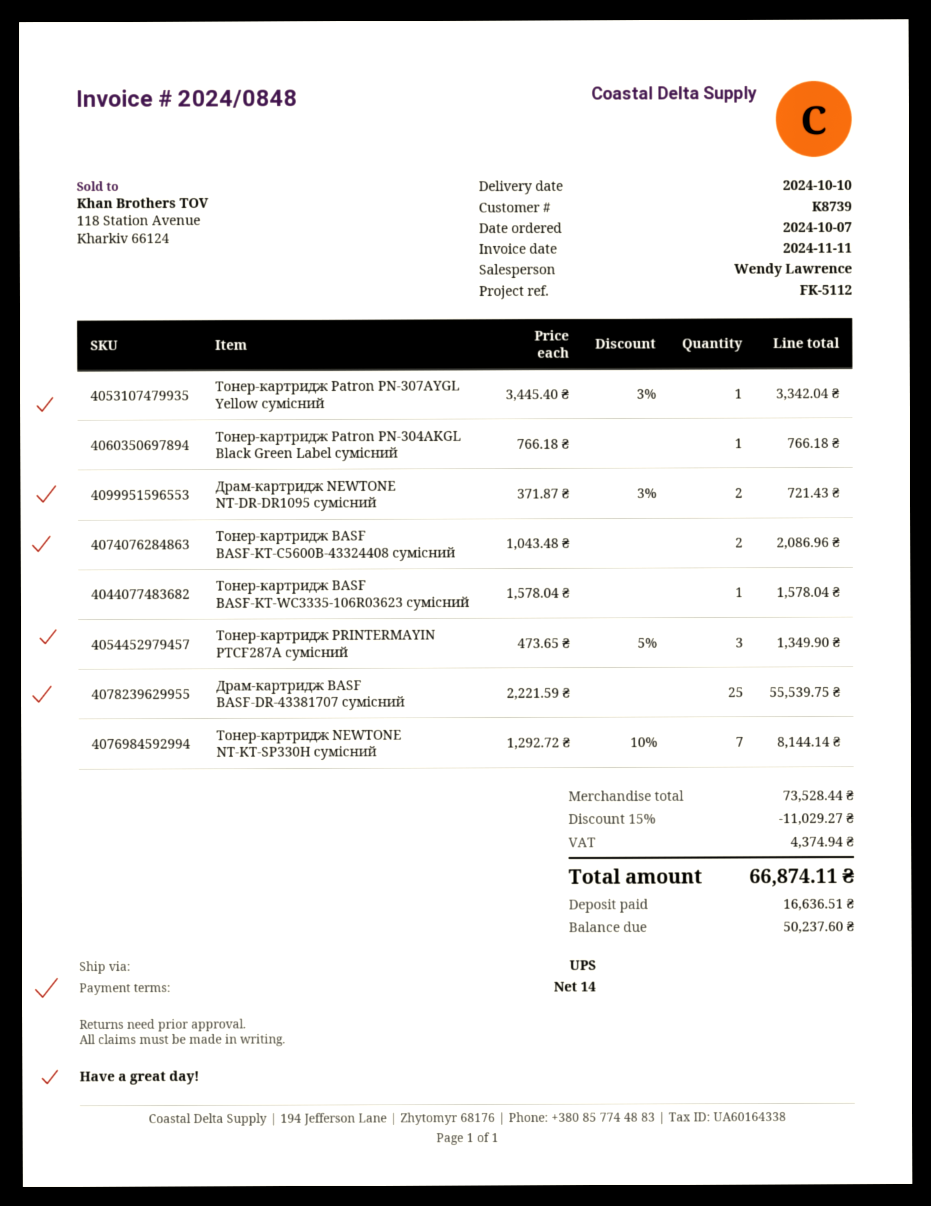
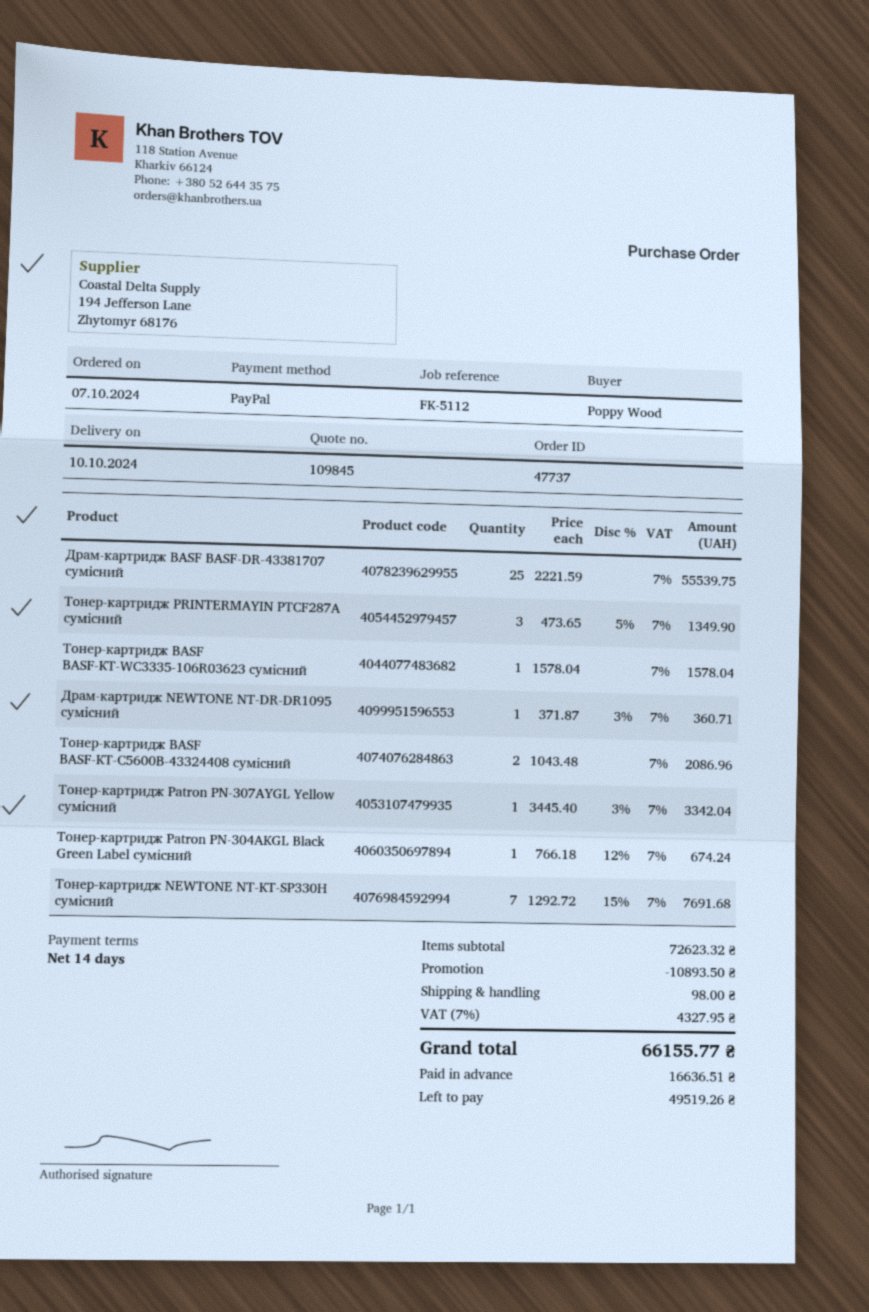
Тонер-картридж Patron PN-304AKGL Black Green Label сумісний: 1 x 766.18 = 766.18 -> 1 x 766.18 - 12% = 674.24
Драм-картридж NEWTONE NT-DR-DR1095 сумісний: 2 x 371.87 - 3% = 721.43 -> 1 x 371.87 - 3% = 360.71
Тонер-картридж NEWTONE NT-KT-SP330H сумісний: 7 x 1292.72 - 10% = 8144.14 -> 7 x 1292.72 - 15% = 7691.68
subtotal: 73528.44 -> 72623.32
discount: 11029.27 -> 10893.50
shipping: none -> 98.00
tax: 4374.94 -> 4327.95
total: 66874.11 -> 66155.77
balance: 50237.60 -> 49519.26

